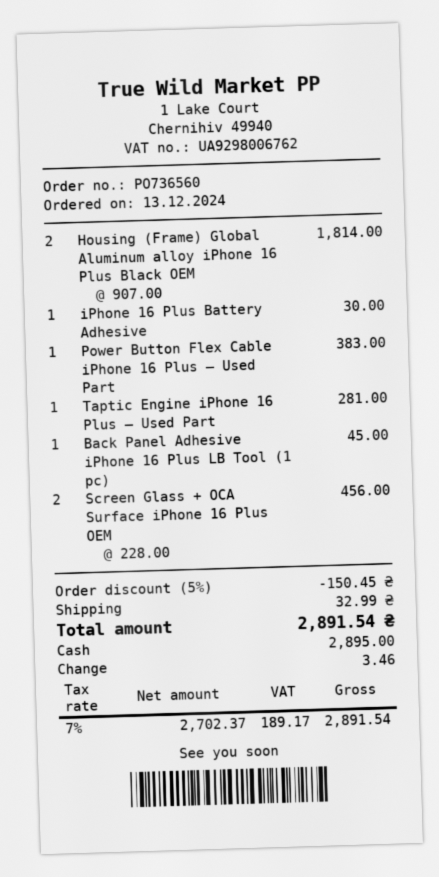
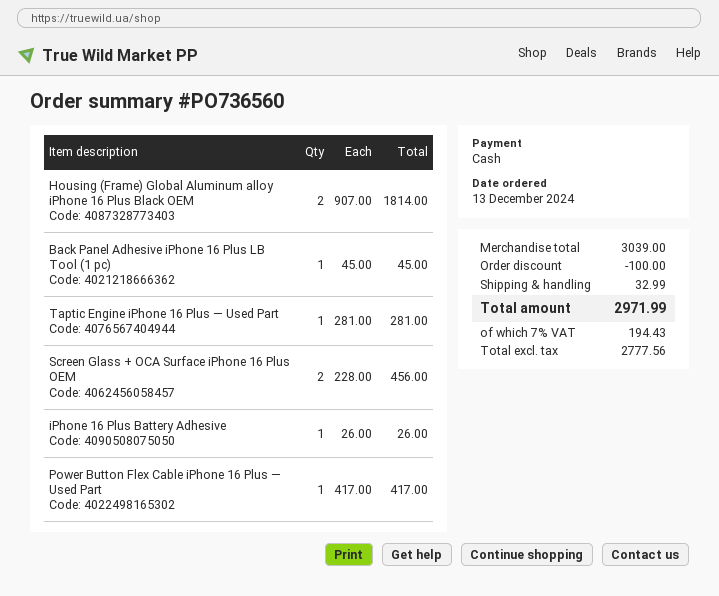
iPhone 16 Plus Battery Adhesive: 1 x 30.00 = 30.00 -> 1 x 26.00 = 26.00
Power Button Flex Cable iPhone 16 Plus — Used Part: 1 x 383.00 = 383.00 -> 1 x 417.00 = 417.00
discount: 150.45 -> 100.00
net: 2702.37 -> 2777.56
tax: 7% = 189.17 -> 7% = 194.43
total: 2891.54 -> 2971.99

